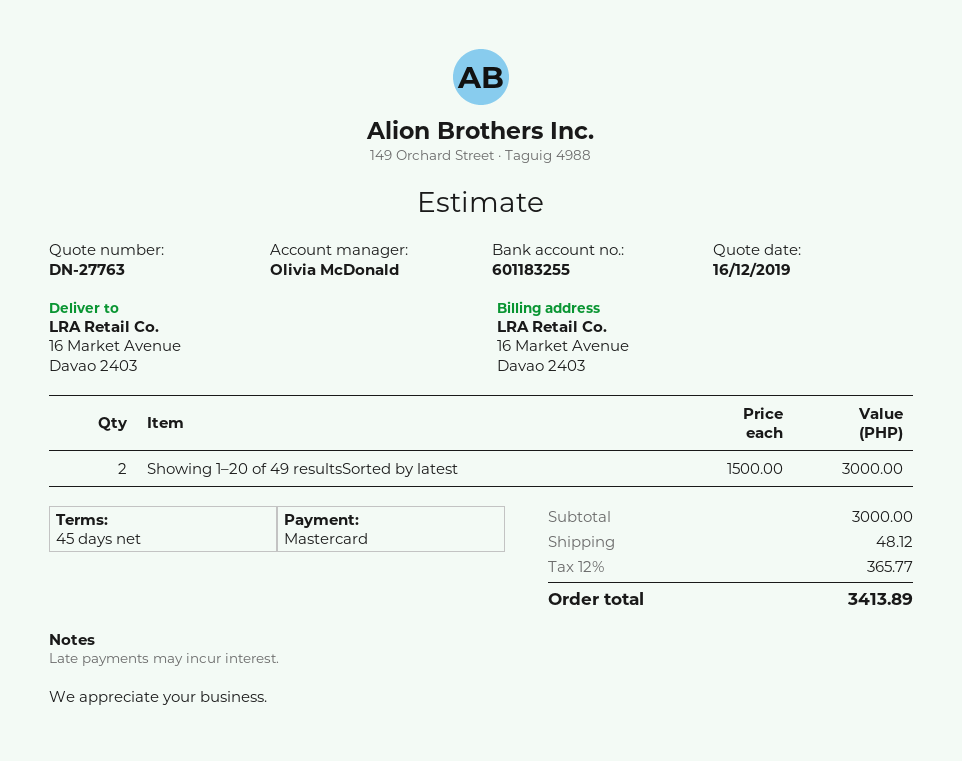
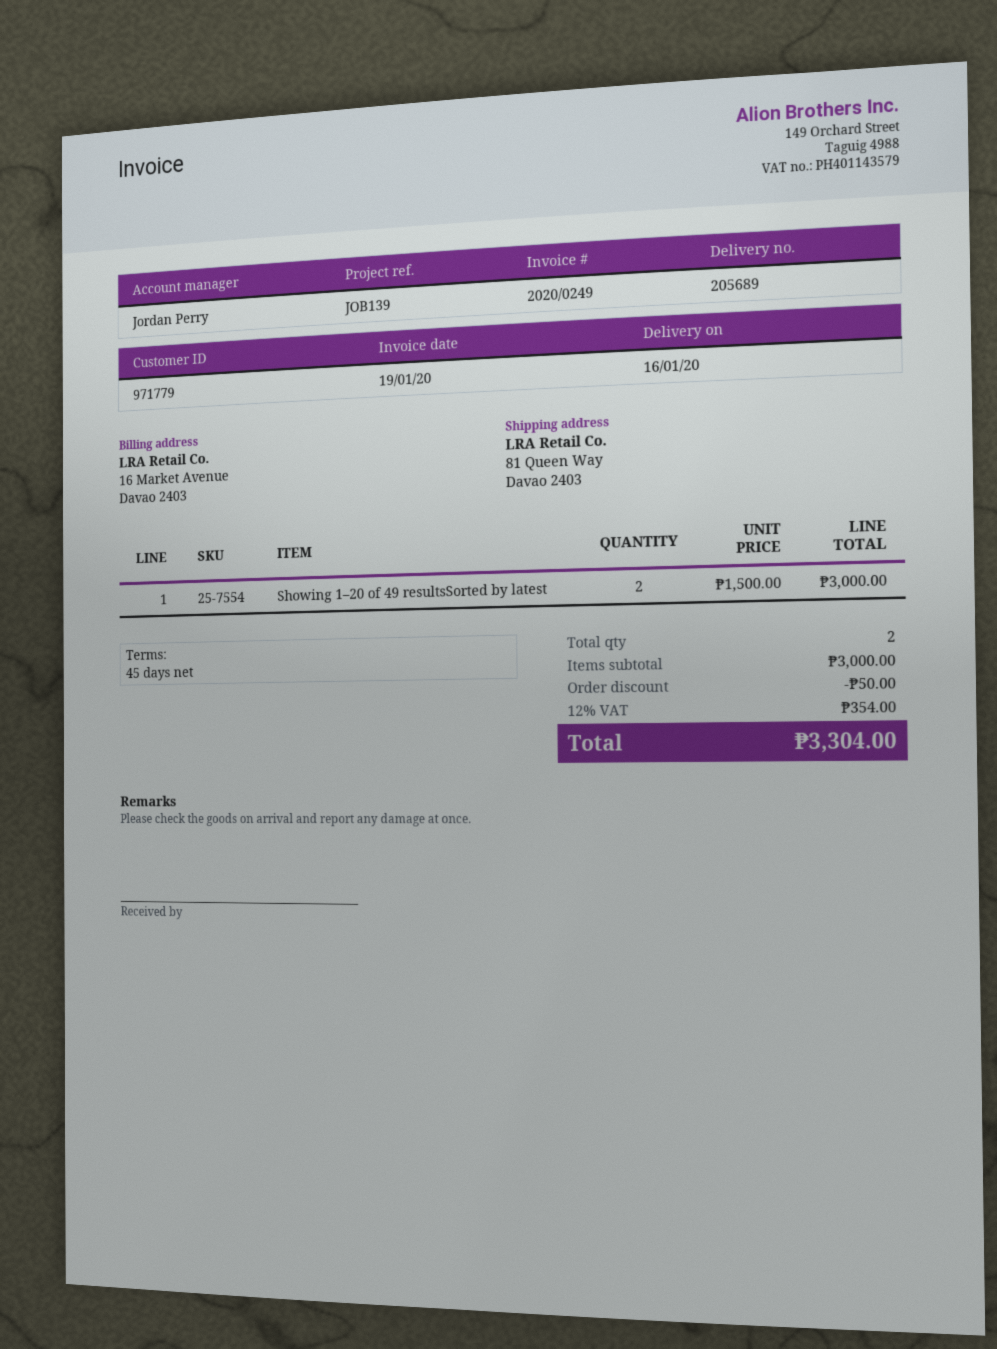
sales rep: Olivia McDonald -> Jordan Perry
ship to: 16 Market Avenue, Davao 2403 -> 81 Queen Way, Davao 2403
discount: none -> 50.00
shipping: 48.12 -> none
tax: 12% = 365.77 -> 12% = 354.00
total: 3413.89 -> 3304.00

